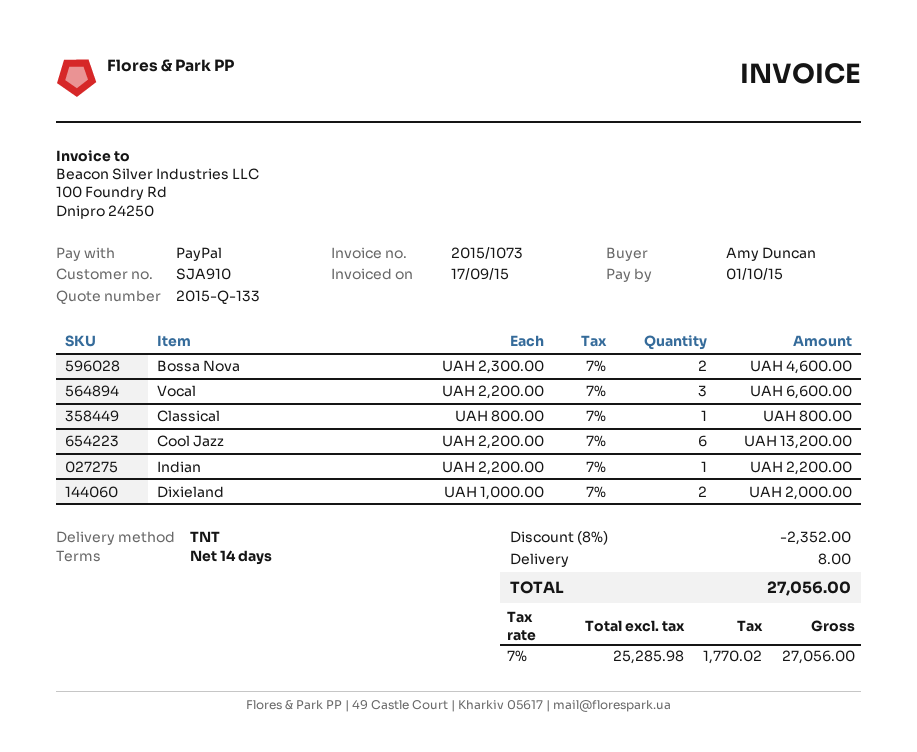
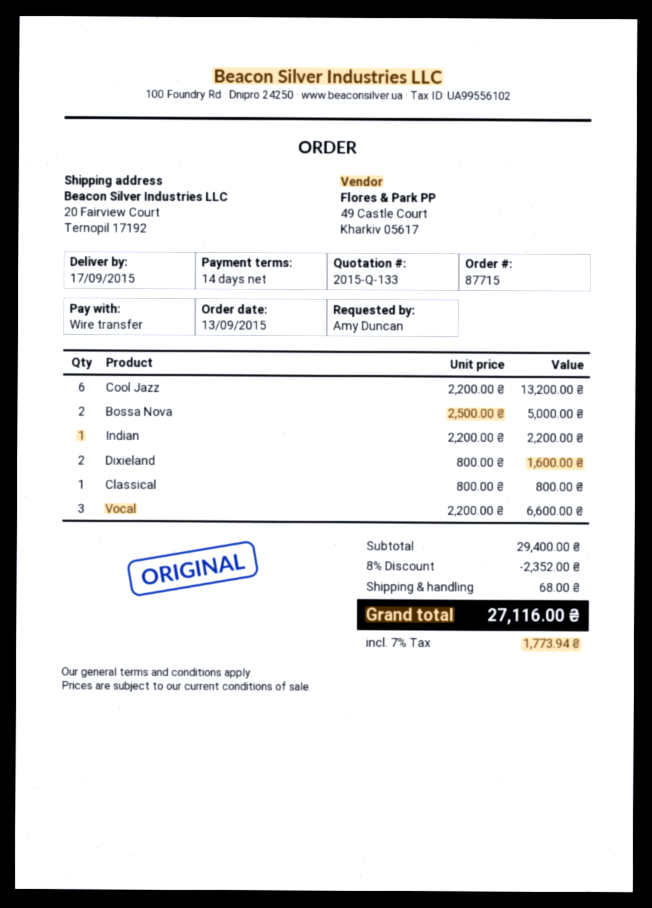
payment method: PayPal -> bank transfer
Bossa Nova: 2 x 2300.00 = 4600.00 -> 2 x 2500.00 = 5000.00
Dixieland: 2 x 1000.00 = 2000.00 -> 2 x 800.00 = 1600.00
shipping: 8.00 -> 68.00
tax: 7% = 1770.02 -> 7% = 1773.94
total: 27056.00 -> 27116.00

